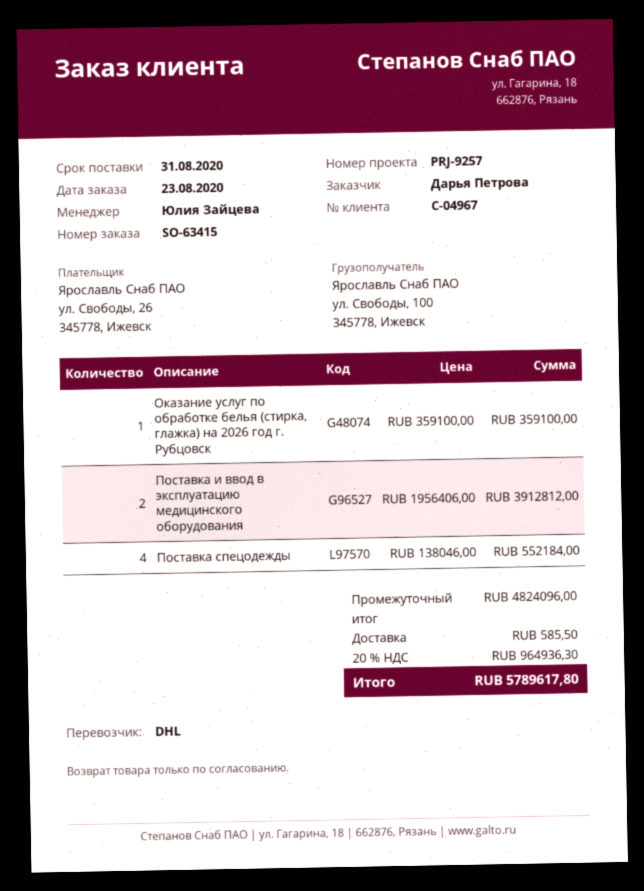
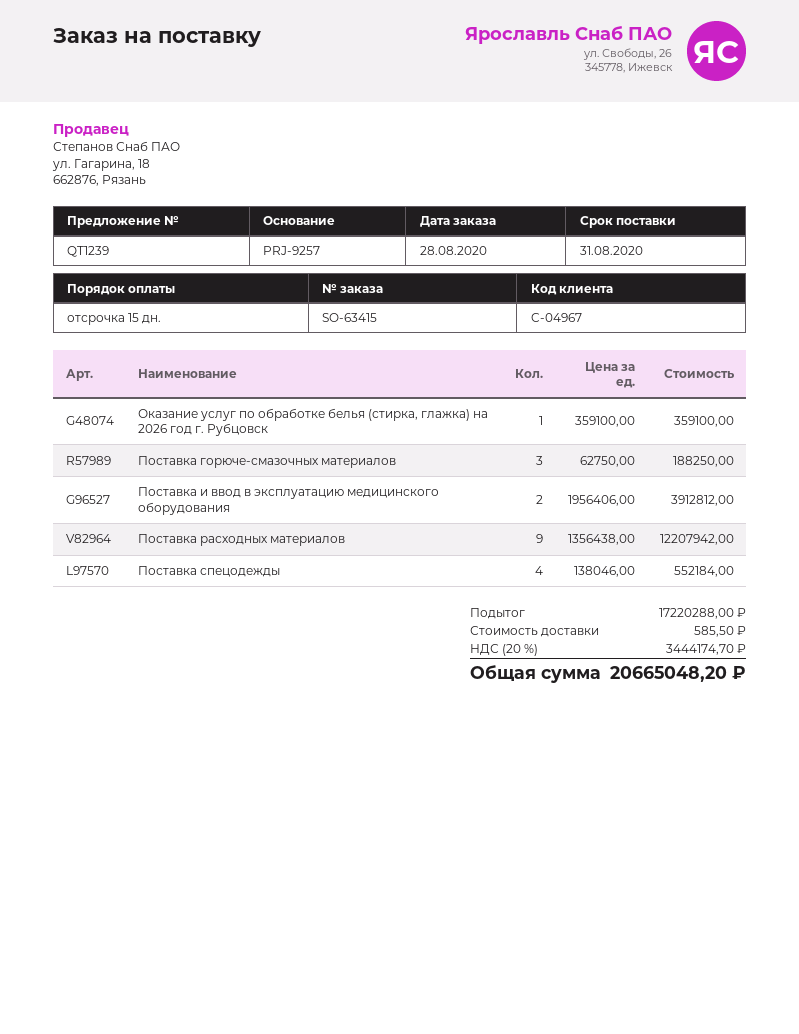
order date: 2020-08-23 -> 2020-08-28
Поставка горюче-смазочных материалов: none -> 3 x 62750.00 = 188250.00
Поставка расходных материалов: none -> 9 x 1356438.00 = 12207942.00
subtotal: 4824096.00 -> 17220288.00
tax: 20% = 964936.30 -> 20% = 3444174.70
total: 5789617.80 -> 20665048.20

